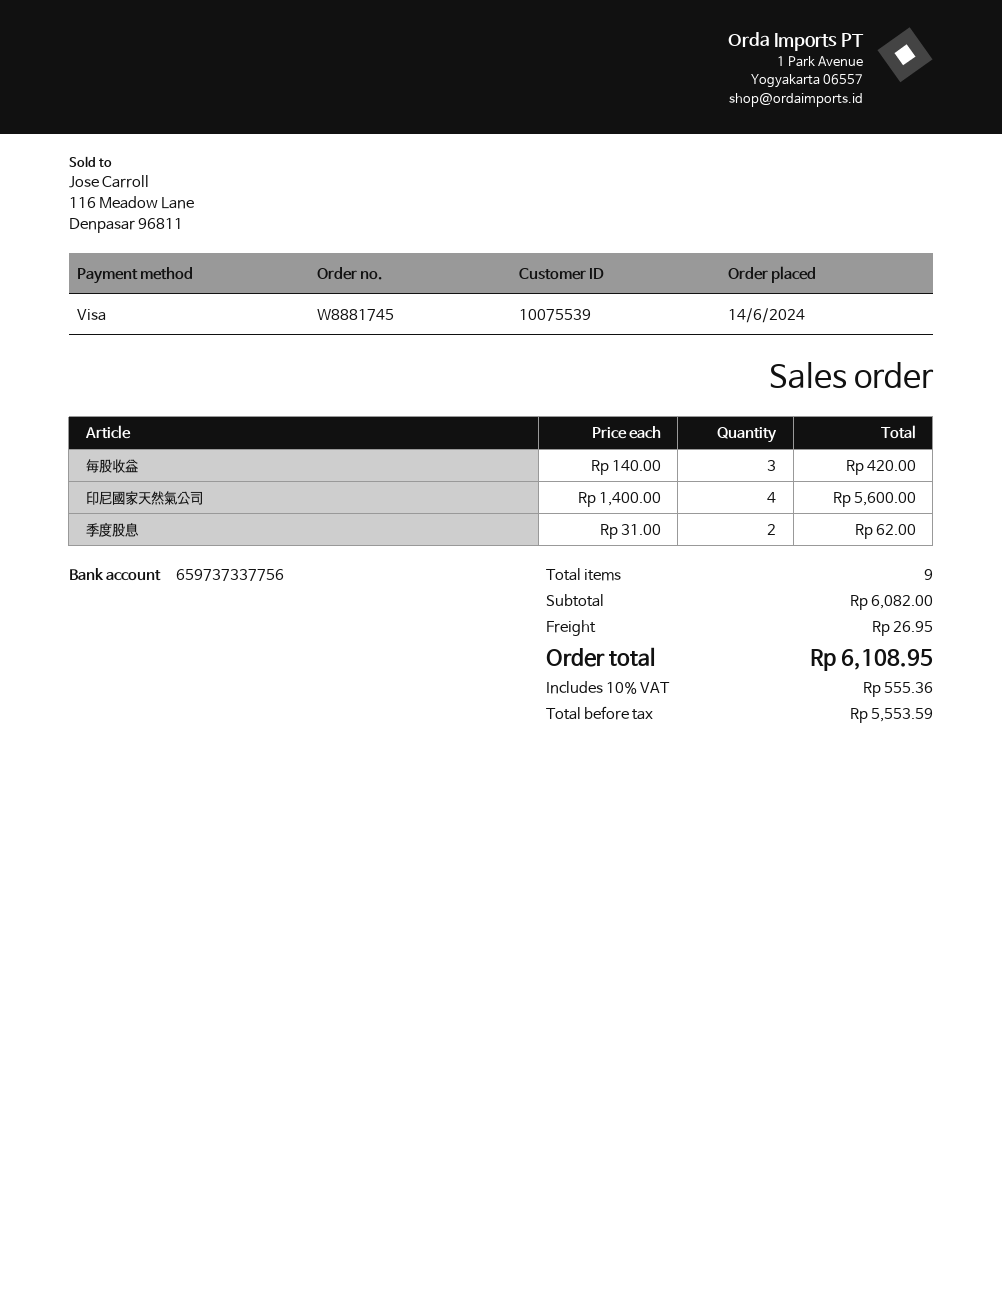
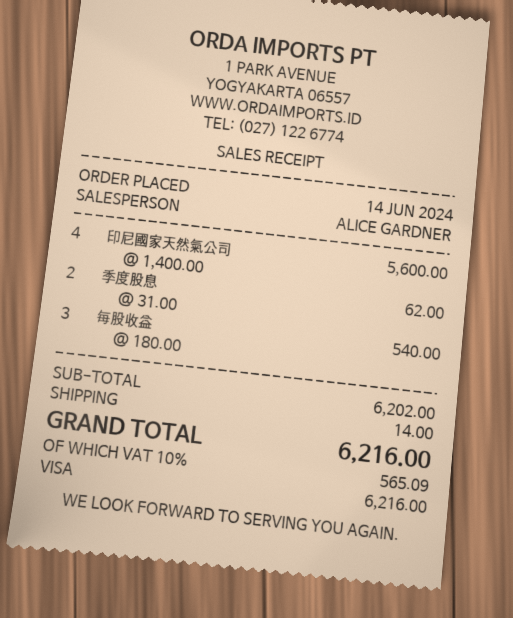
每股收益: 3 x 140.00 = 420.00 -> 3 x 180.00 = 540.00
subtotal: 6082.00 -> 6202.00
shipping: 26.95 -> 14.00
tax: 10% = 555.36 -> 10% = 565.09
total: 6108.95 -> 6216.00

